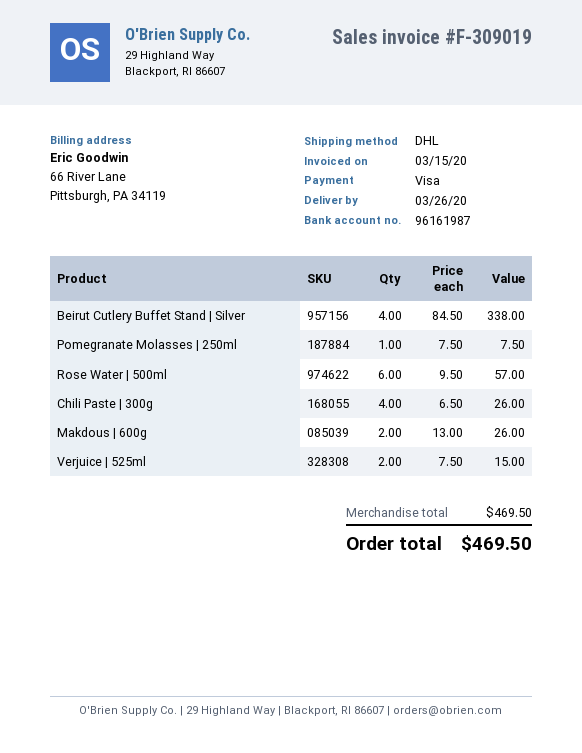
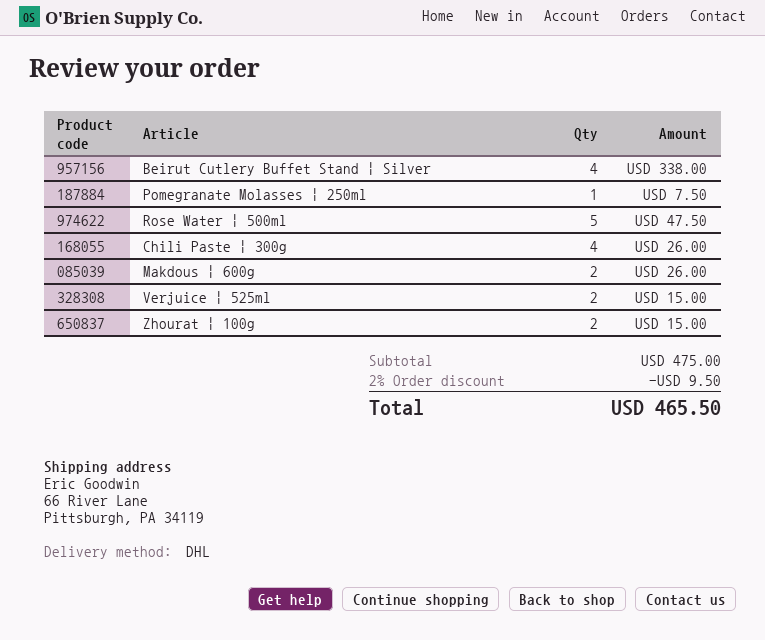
Rose Water | 500ml: 6 for 57.00 -> 5 for 47.50
Zhourat | 100g: none -> 2 for 15.00
subtotal: 469.50 -> 475.00
discount: none -> 2% = 9.50
total: 469.50 -> 465.50

